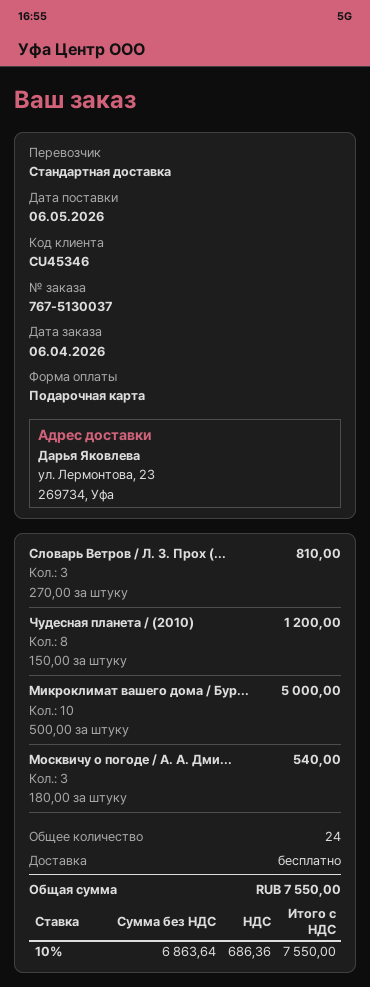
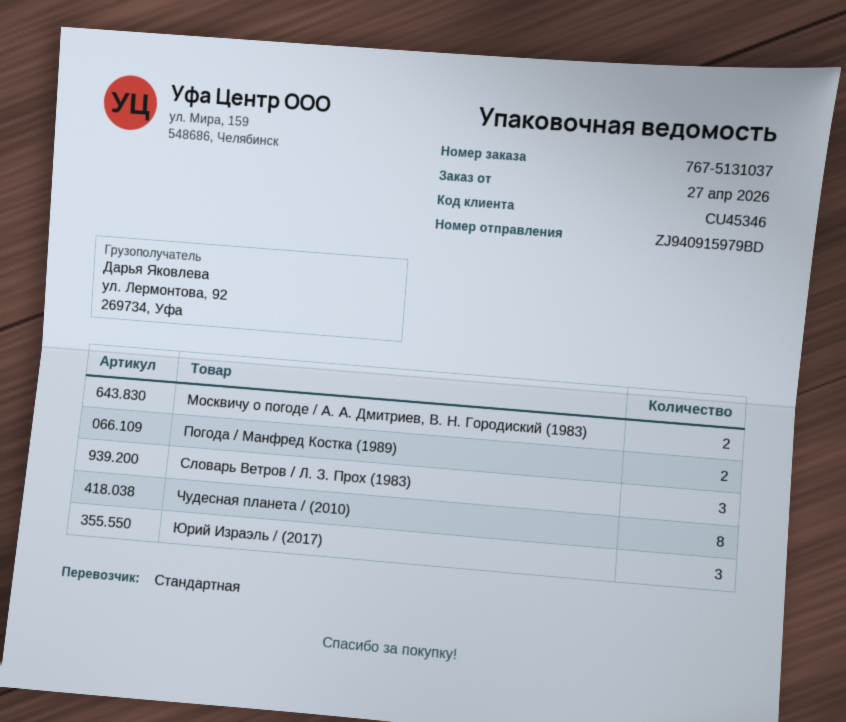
order number: 767-5130037 -> 767-5131037
order date: 2026-04-06 -> 2026-04-27
ship to: ул. Лермонтова, 23, 269734, Уфа -> ул. Лермонтова, 92, 269734, Уфа
Микроклимат вашего дома / Бур...: 10 -> none
Москвичу о погоде / А. А. Дми...: 3 -> 2
Погода / Манфред Костка (1989): none -> 2
Юрий Израэль / (2017): none -> 3

